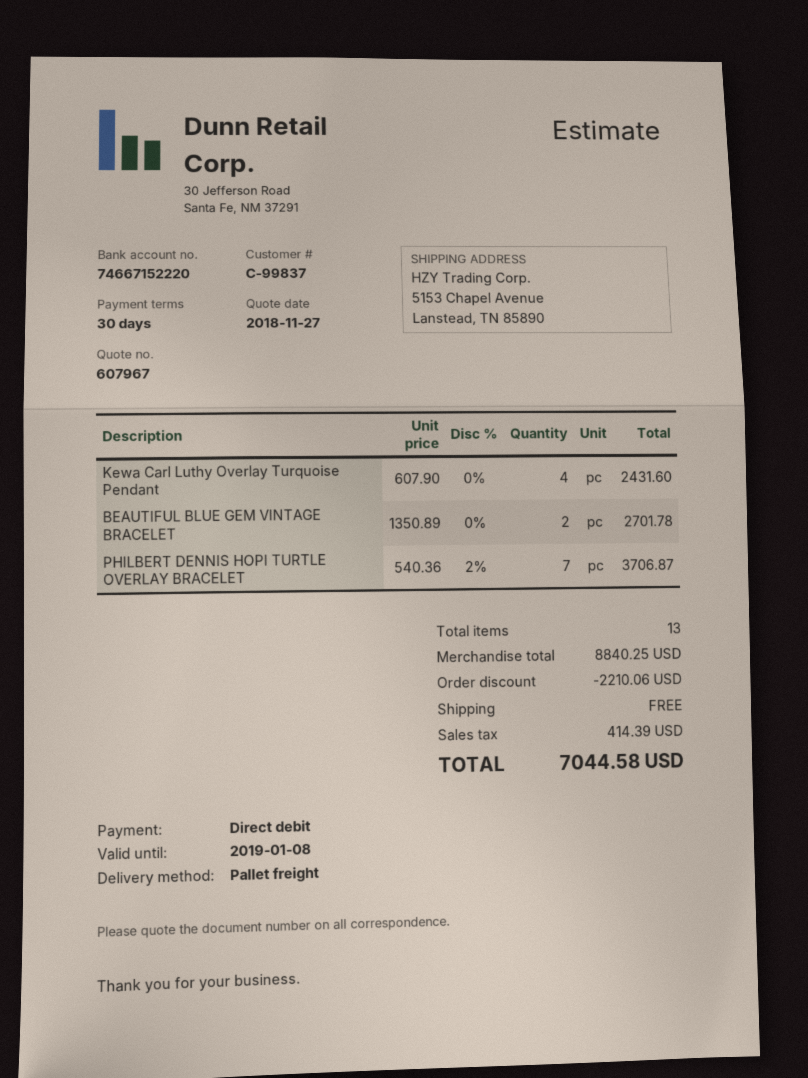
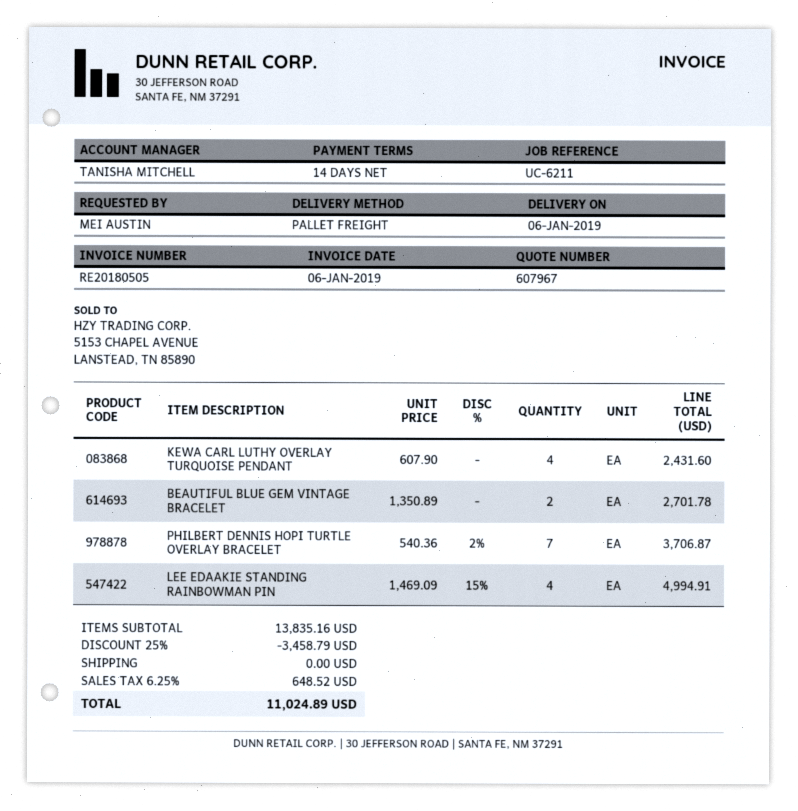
payment terms: 30 days -> 14 days
LEE EDAAKIE STANDING RAINBOWMAN PIN: none -> 4 x 1469.09 - 15% = 4994.91
subtotal: 8840.25 -> 13835.16
discount: 2210.06 -> 3458.79
tax: 414.39 -> 648.52
total: 7044.58 -> 11024.89

